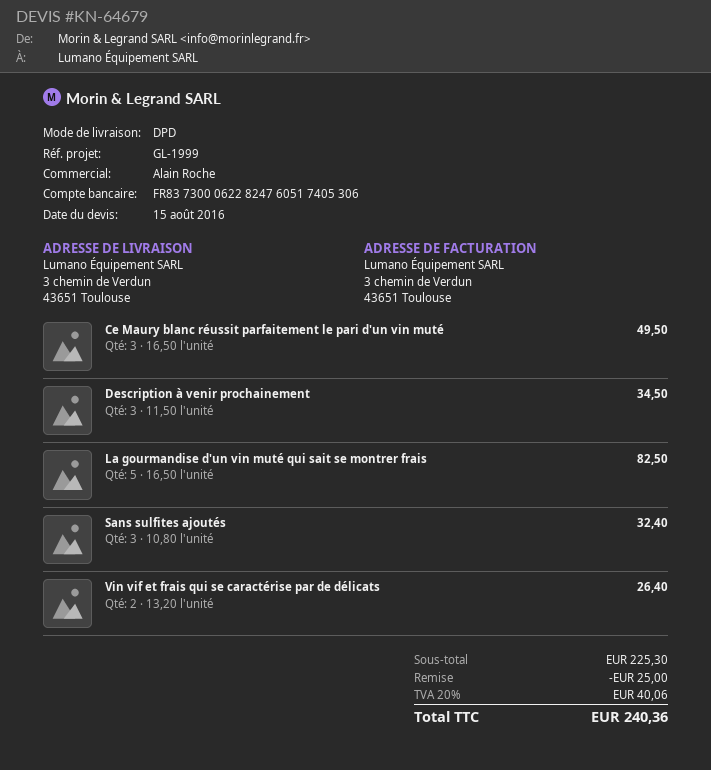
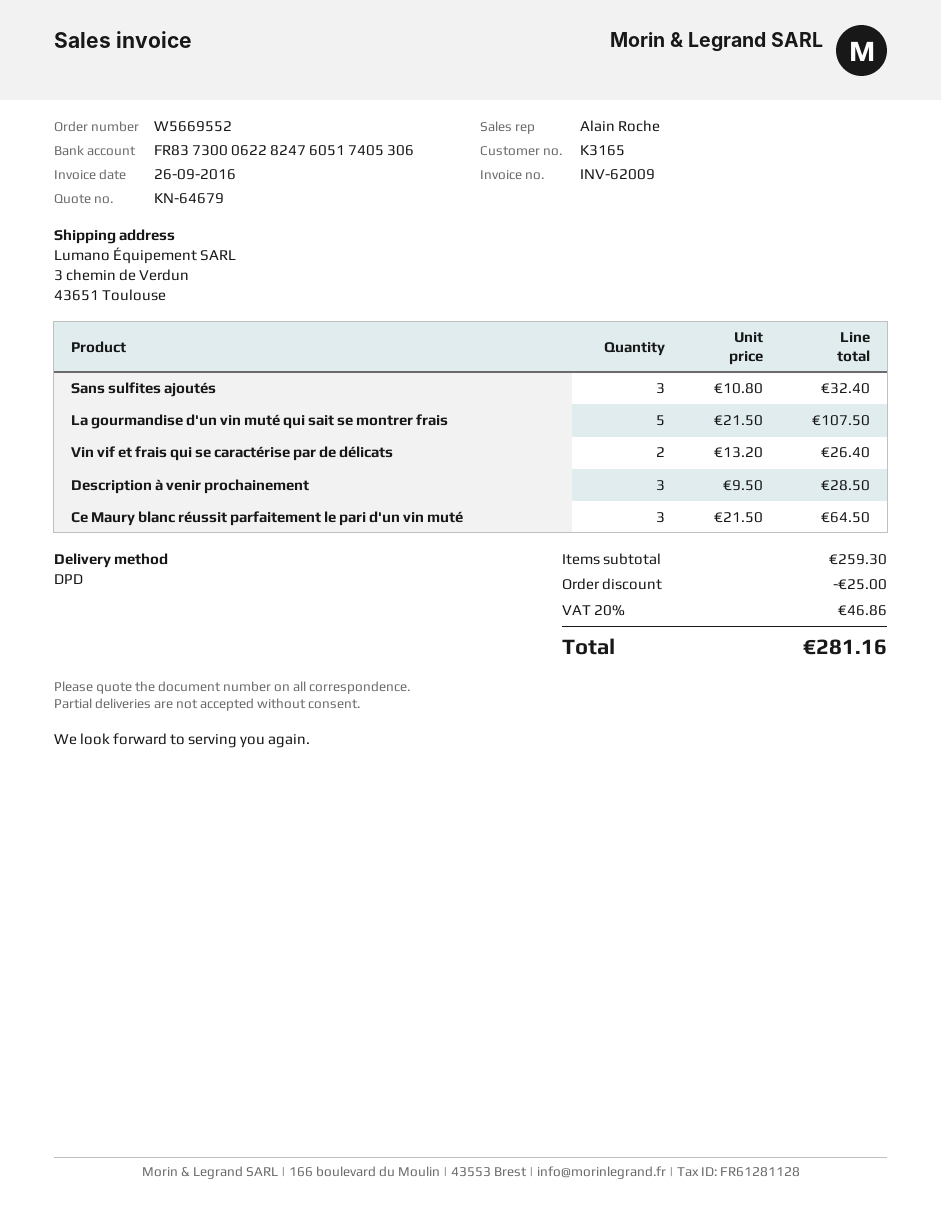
Ce Maury blanc réussit parfaitement le pari d'un vin muté: 3 x 16.50 = 49.50 -> 3 x 21.50 = 64.50
Description à venir prochainement: 3 x 11.50 = 34.50 -> 3 x 9.50 = 28.50
La gourmandise d'un vin muté qui sait se montrer frais: 5 x 16.50 = 82.50 -> 5 x 21.50 = 107.50
subtotal: 225.30 -> 259.30
tax: 20% = 40.06 -> 20% = 46.86
total: 240.36 -> 281.16

